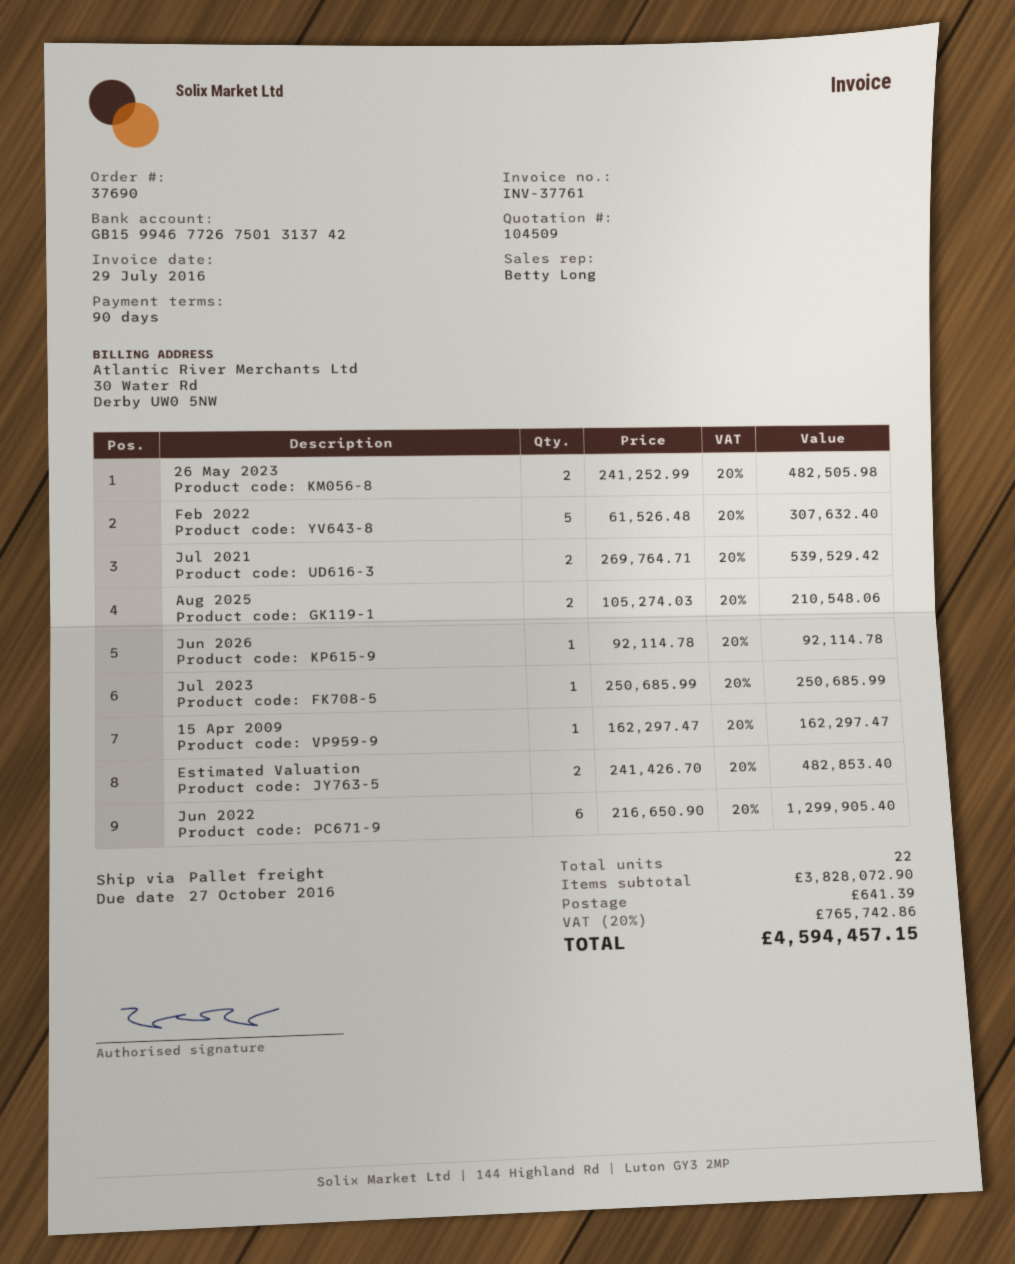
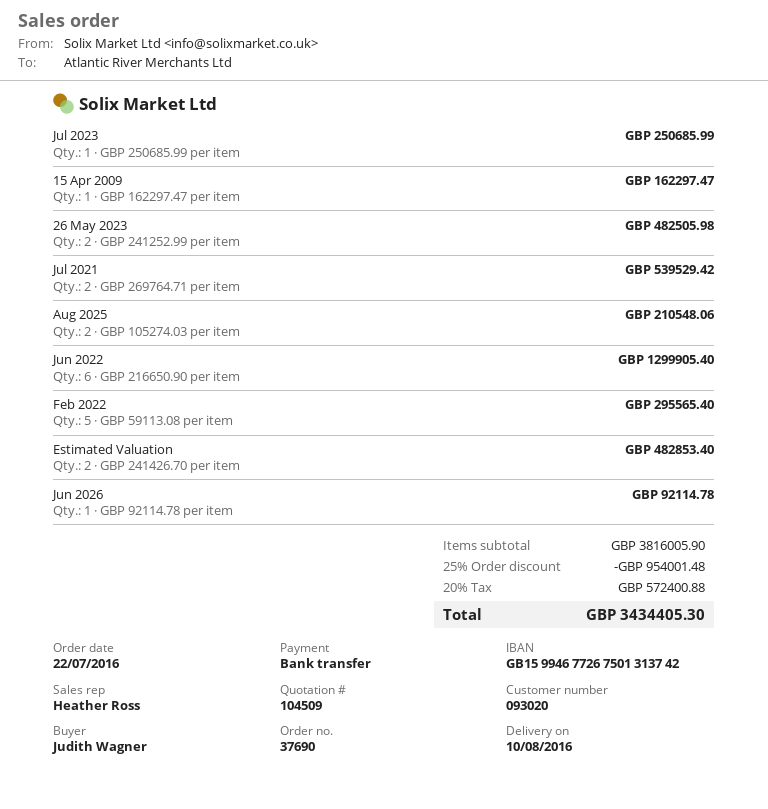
sales rep: Betty Long -> Heather Ross
Feb 2022: 5 x 61526.48 = 307632.40 -> 5 x 59113.08 = 295565.40
subtotal: 3828072.90 -> 3816005.90
discount: none -> 25% = 954001.48
shipping: 641.39 -> none
tax: 20% = 765742.86 -> 20% = 572400.88
total: 4594457.15 -> 3434405.30

